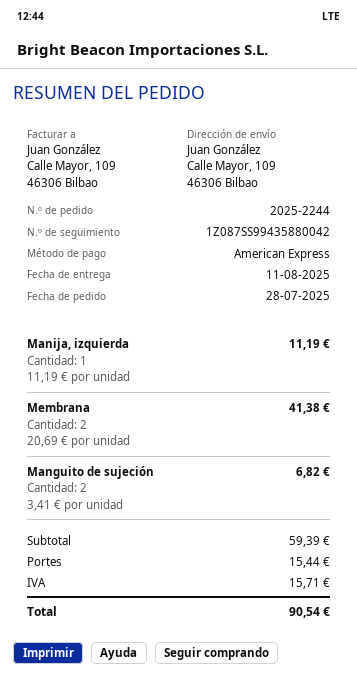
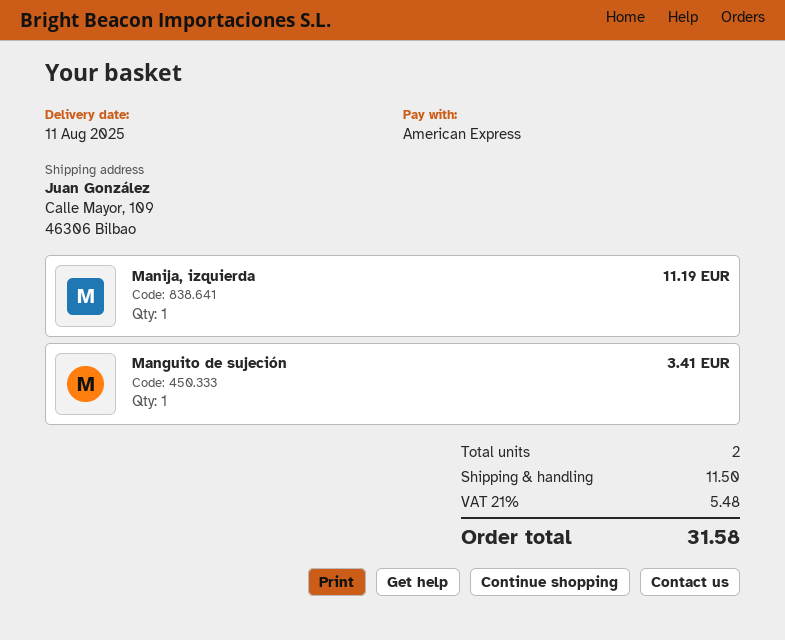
Membrana: 2 for 41.38 -> none
Manguito de sujeción: 2 for 6.82 -> 1 for 3.41
shipping: 15.44 -> 11.50
tax: 15.71 -> 5.48
total: 90.54 -> 31.58

